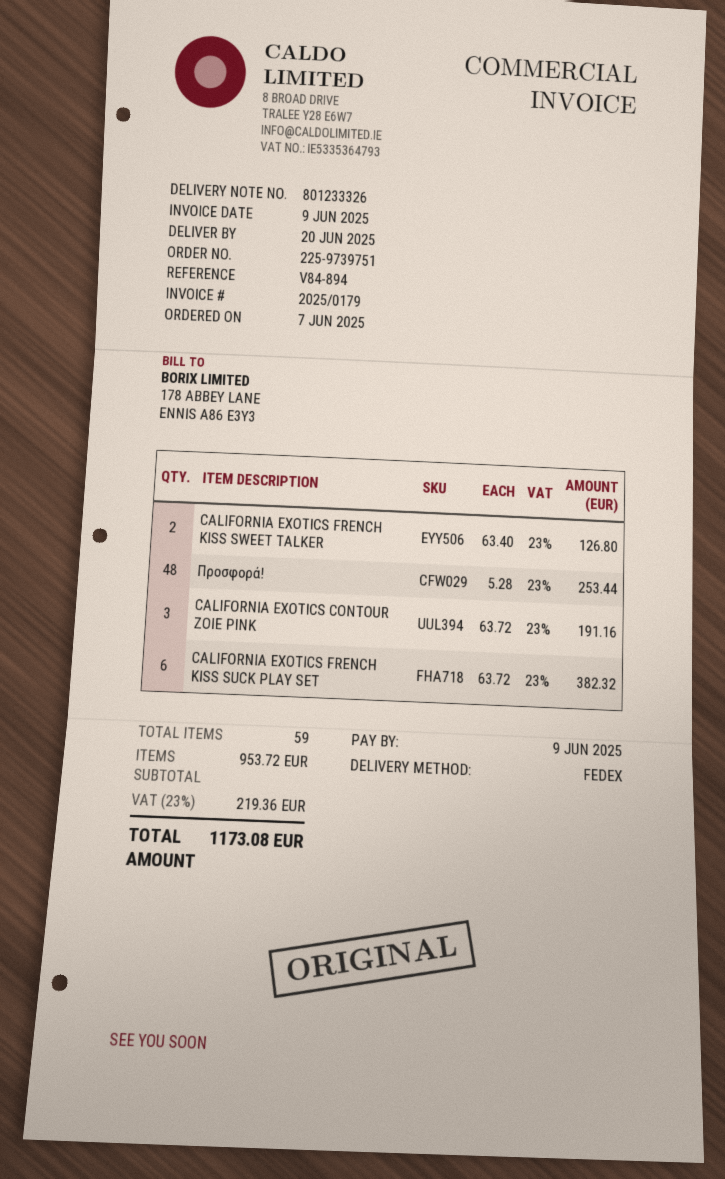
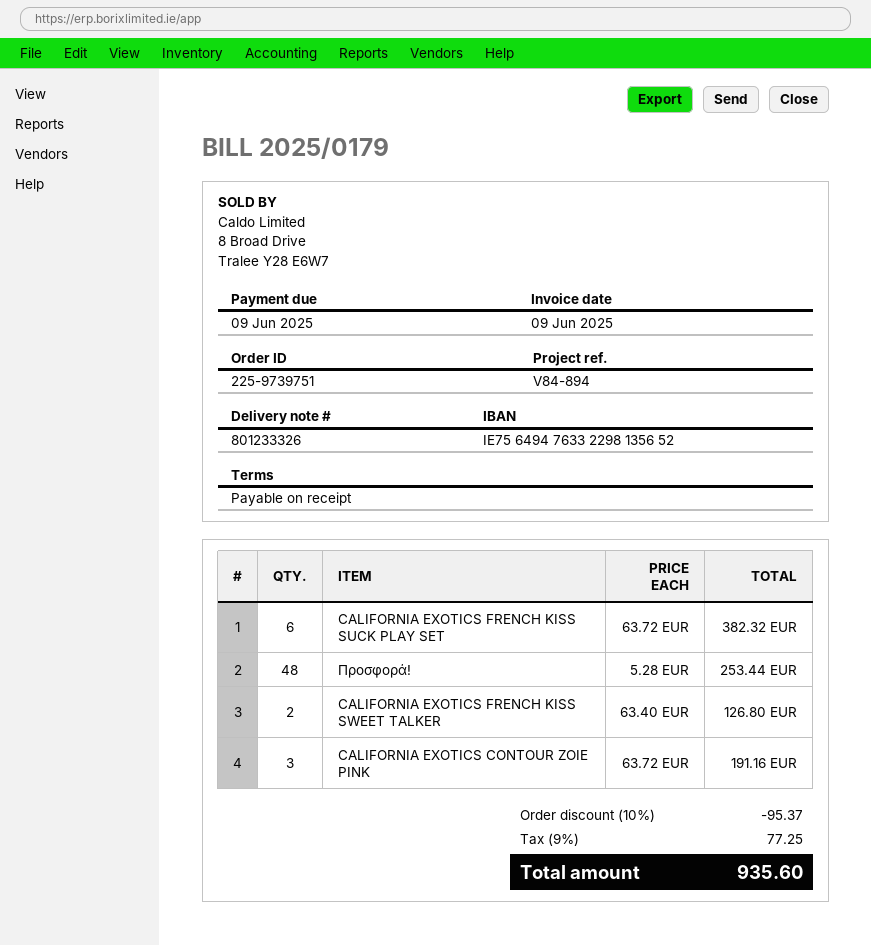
discount: none -> 10% = 95.37
tax: 23% = 219.36 -> 9% = 77.25
total: 1173.08 -> 935.60

